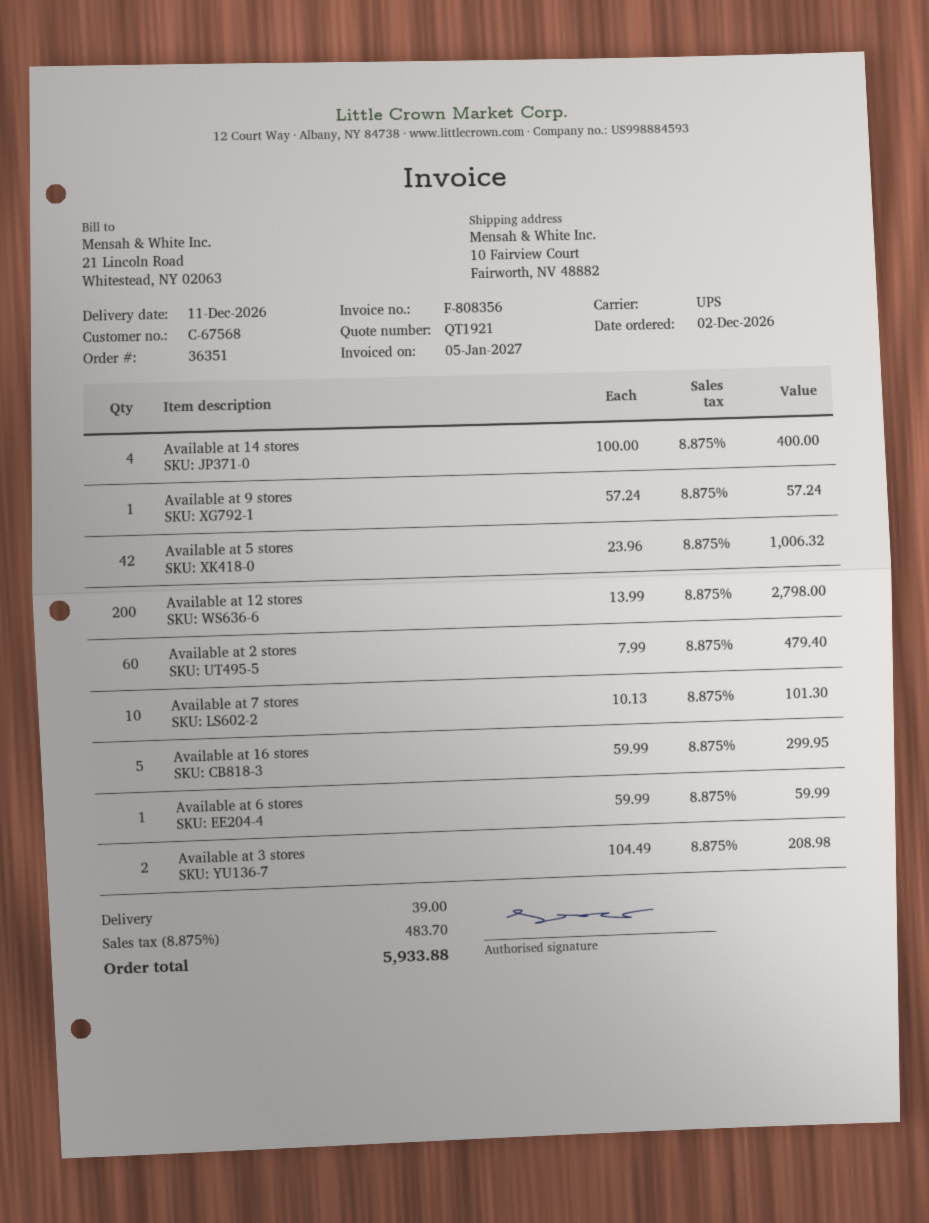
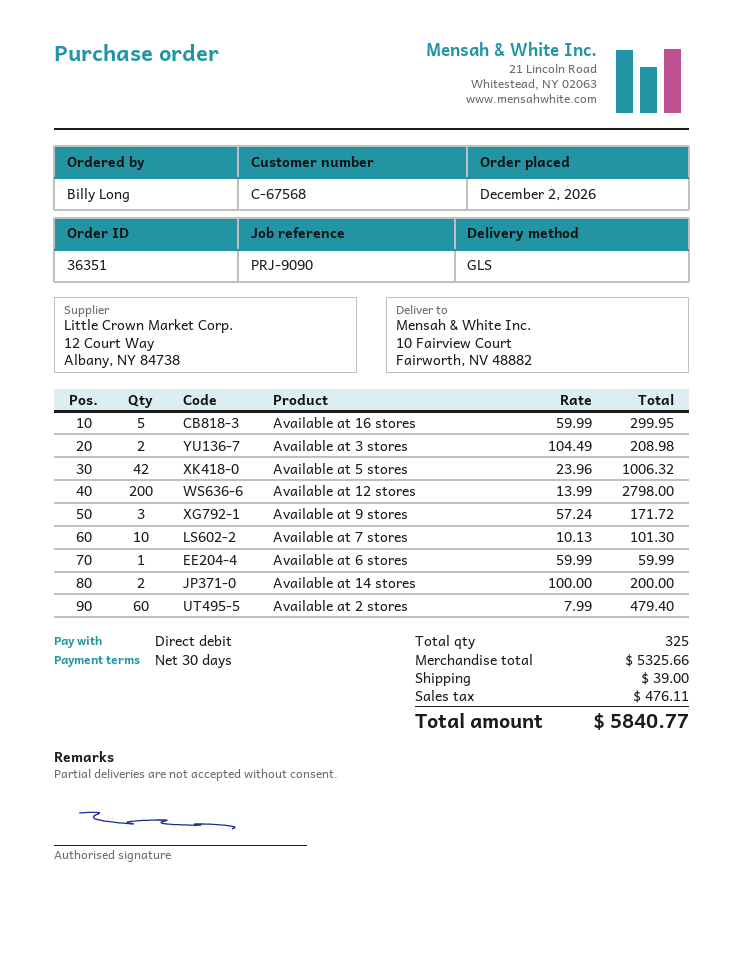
shipping method: UPS -> GLS
Available at 14 stores: 4 x 100.00 = 400.00 -> 2 x 100.00 = 200.00
Available at 9 stores: 1 x 57.24 = 57.24 -> 3 x 57.24 = 171.72
tax: 483.70 -> 476.11
total: 5933.88 -> 5840.77

